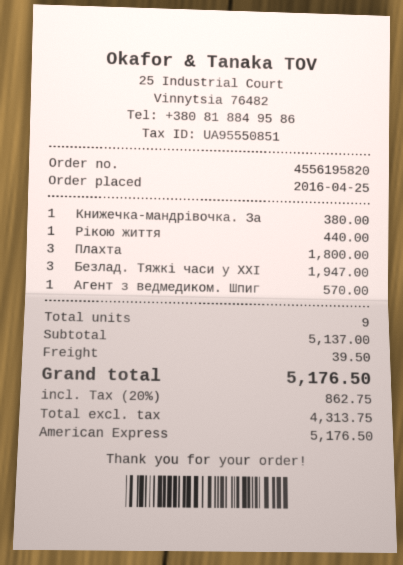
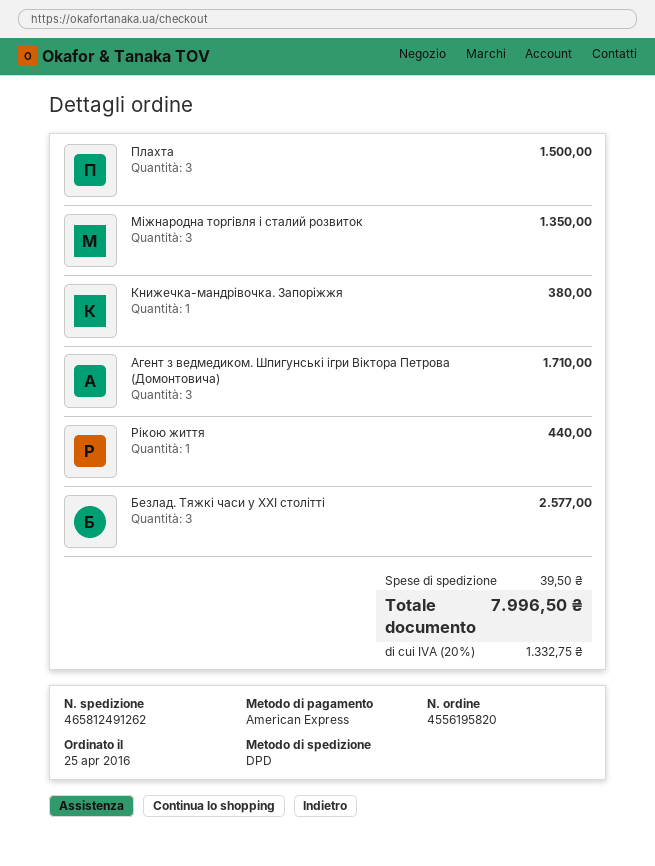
Плахта: 3 for 1800.00 -> 3 for 1500.00
Безлад. Тяжкі часи у XXI: 3 for 1947.00 -> 3 for 2577.00
Агент з ведмедиком. Шпиг: 1 for 570.00 -> 3 for 1710.00
Міжнародна торгівля і сталий розвиток: none -> 3 for 1350.00
tax: 20% = 862.75 -> 20% = 1332.75
total: 5176.50 -> 7996.50

